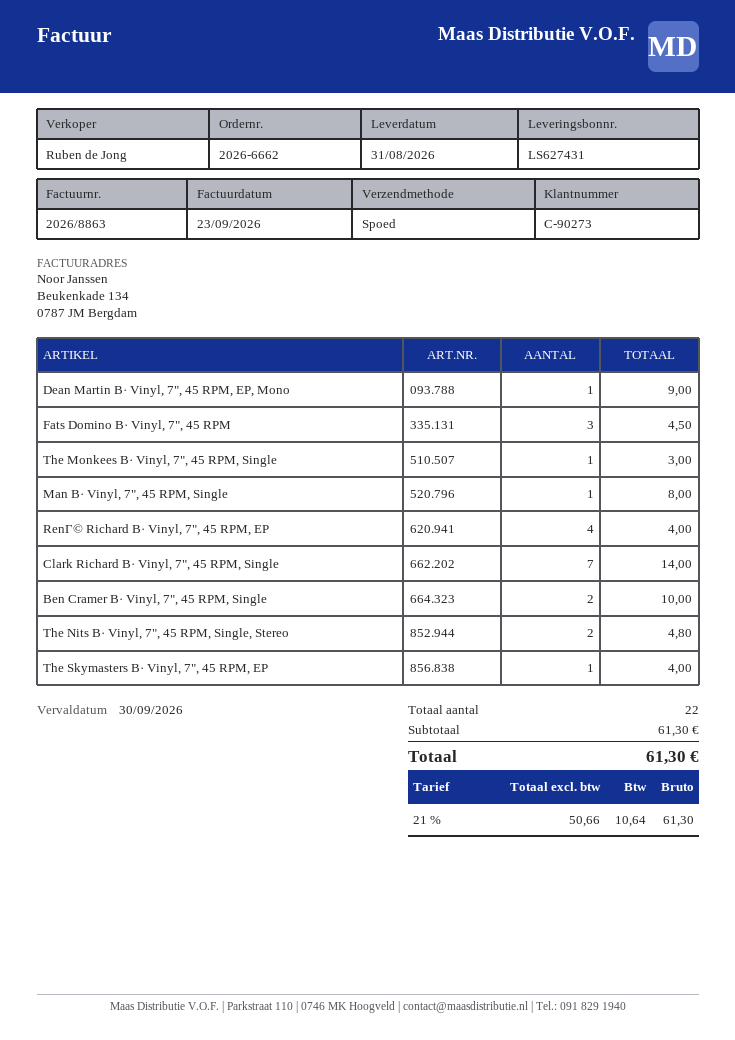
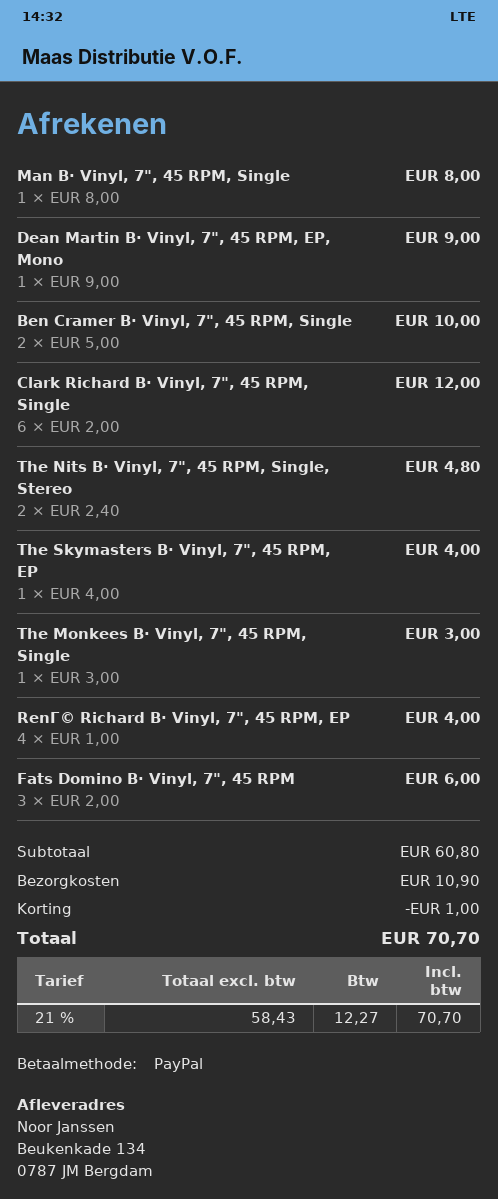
Fats Domino Β· Vinyl, 7", 45 RPM: 3 for 4.50 -> 3 for 6.00
Clark Richard Β· Vinyl, 7", 45 RPM, Single: 7 for 14.00 -> 6 for 12.00
subtotal: 61.30 -> 60.80
discount: none -> 1.00
shipping: none -> 10.90
net: 50.66 -> 58.43
tax: 21% = 10.64 -> 21% = 12.27
total: 61.30 -> 70.70

